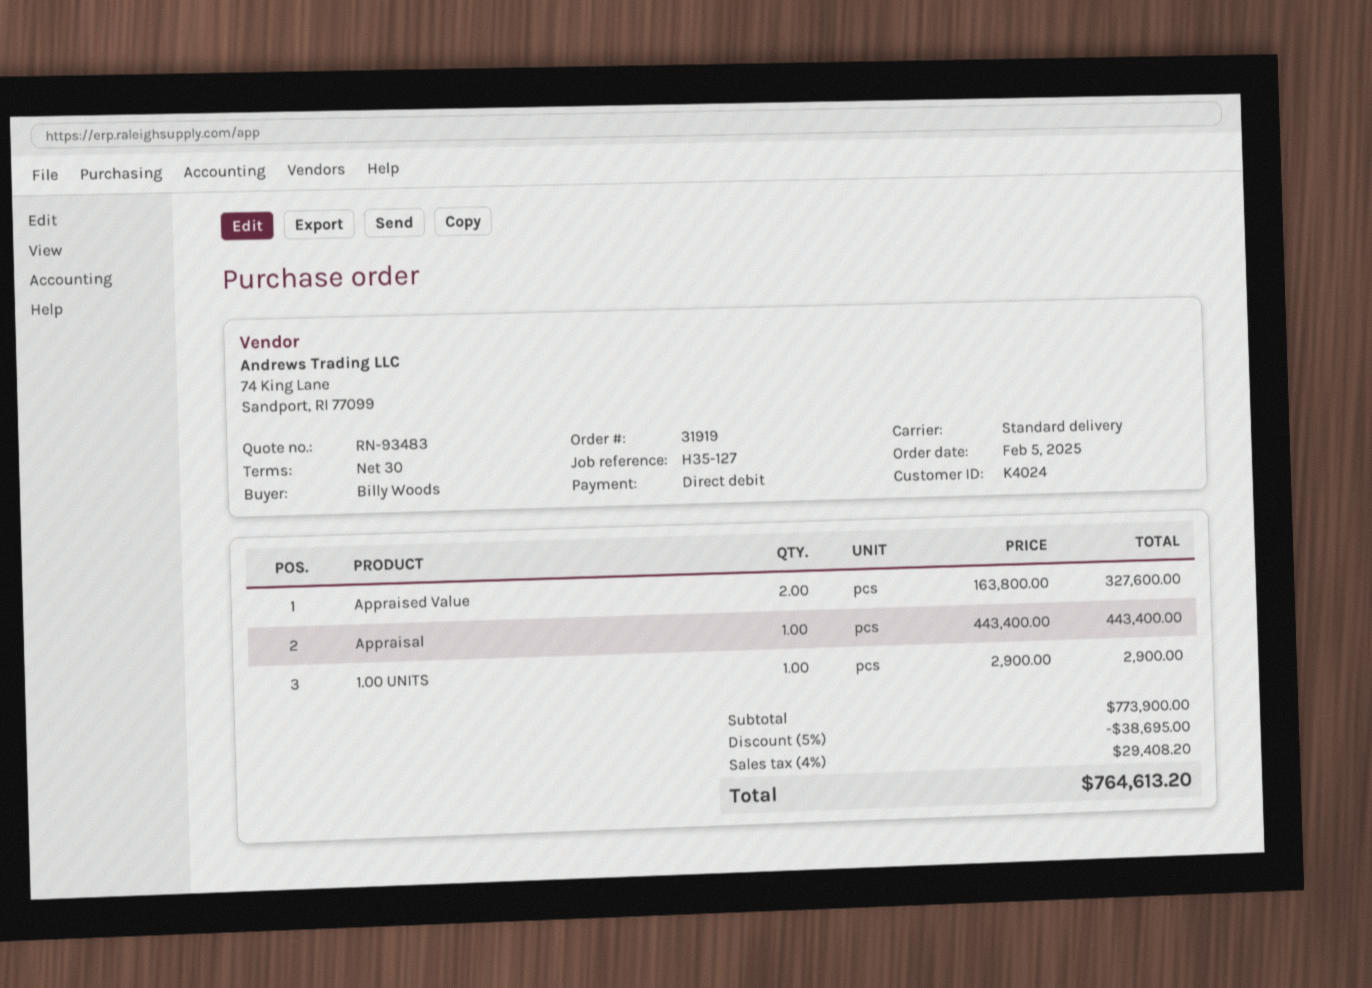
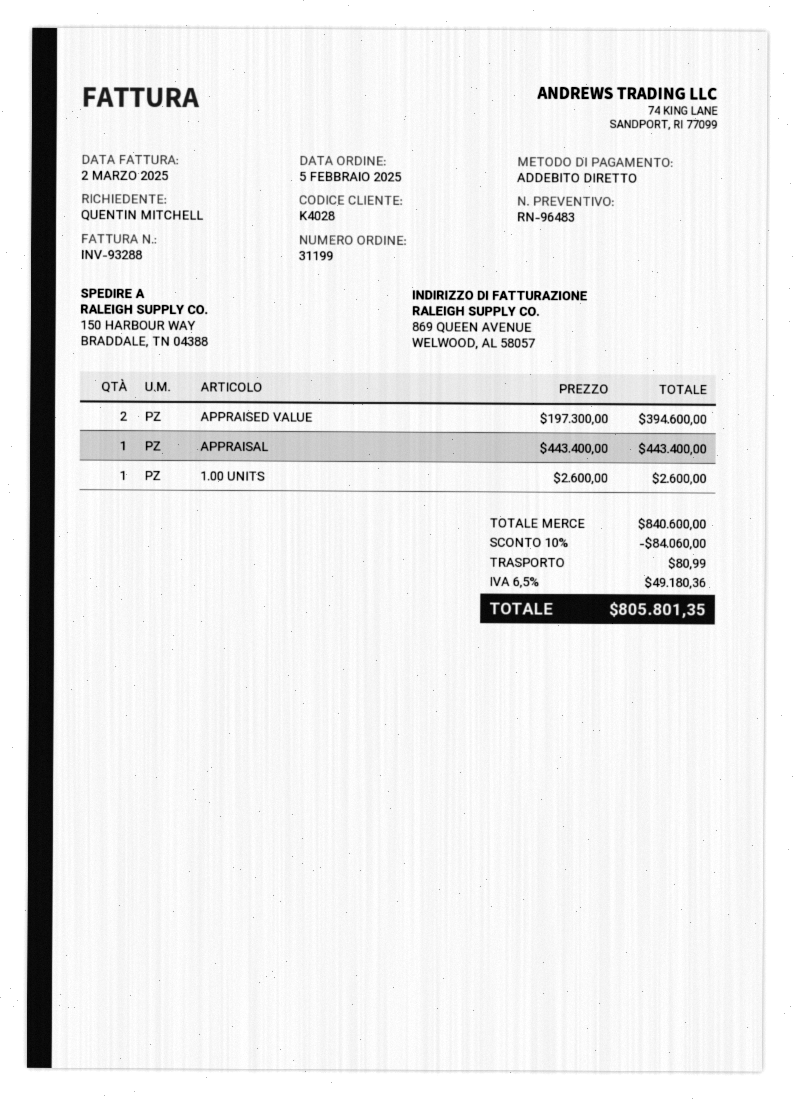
quote number: RN-93483 -> RN-96483
order number: 31919 -> 31199
customer number: K4024 -> K4028
ordered by: Billy Woods -> QUENTIN MITCHELL
Appraised Value: 2 x 163800.00 = 327600.00 -> 2 x 197300.00 = 394600.00
1.00 UNITS: 1 x 2900.00 = 2900.00 -> 1 x 2600.00 = 2600.00
subtotal: 773900.00 -> 840600.00
discount: 5% = 38695.00 -> 10% = 84060.00
shipping: none -> 80.99
tax: 4% = 29408.20 -> 6.5% = 49180.36
total: 764613.20 -> 805801.35

